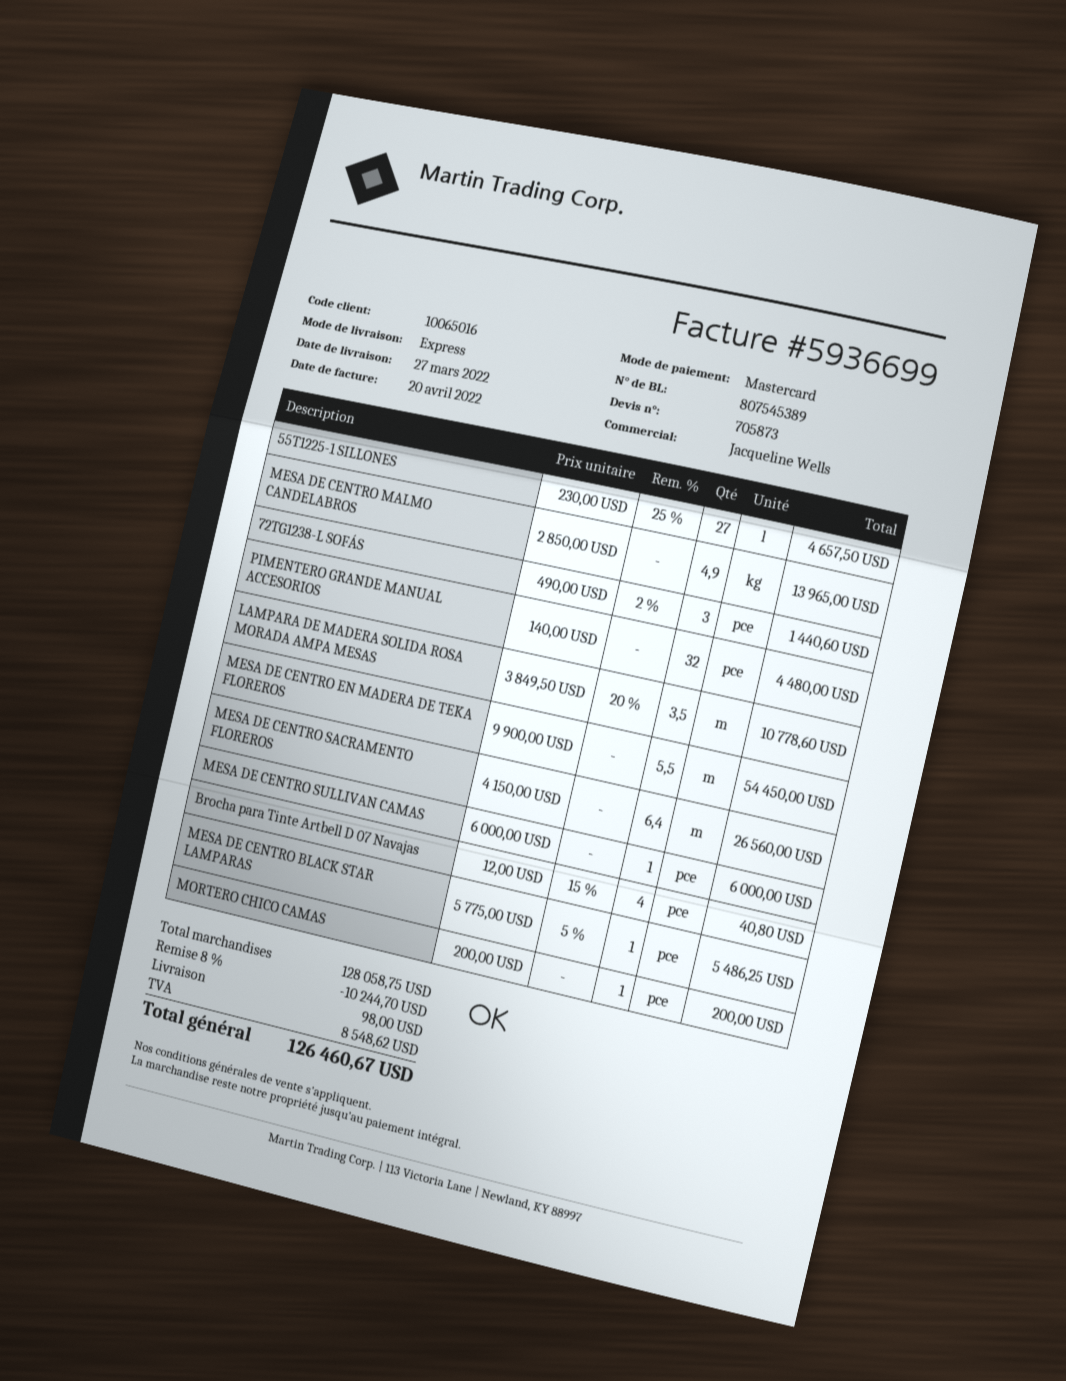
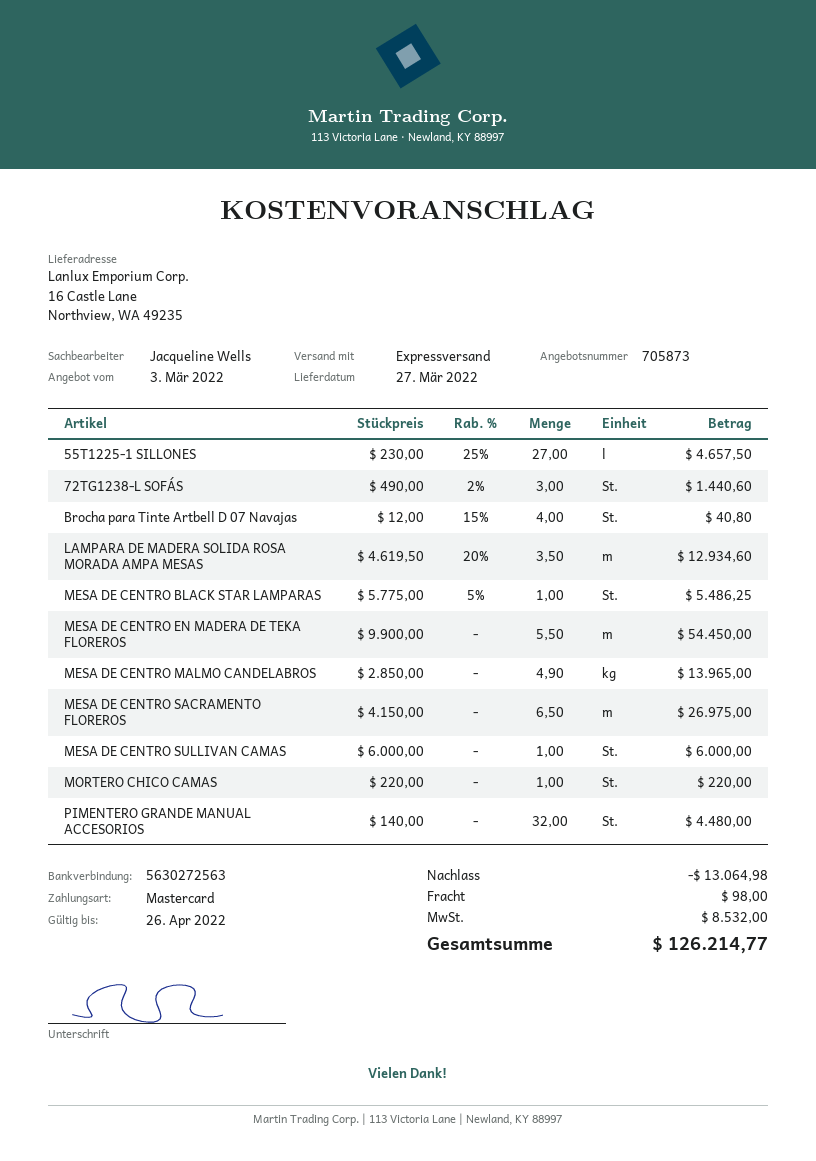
LAMPARA DE MADERA SOLIDA ROSA MORADA AMPA MESAS: 3.5 x 3849.50 - 20% = 10778.60 -> 3.5 x 4619.50 - 20% = 12934.60
MESA DE CENTRO SACRAMENTO FLOREROS: 6.4 x 4150.00 = 26560.00 -> 6.5 x 4150.00 = 26975.00
MORTERO CHICO CAMAS: 1 x 200.00 = 200.00 -> 1 x 220.00 = 220.00
discount: 10244.70 -> 13064.98
tax: 8548.62 -> 8532.00
total: 126460.67 -> 126214.77

